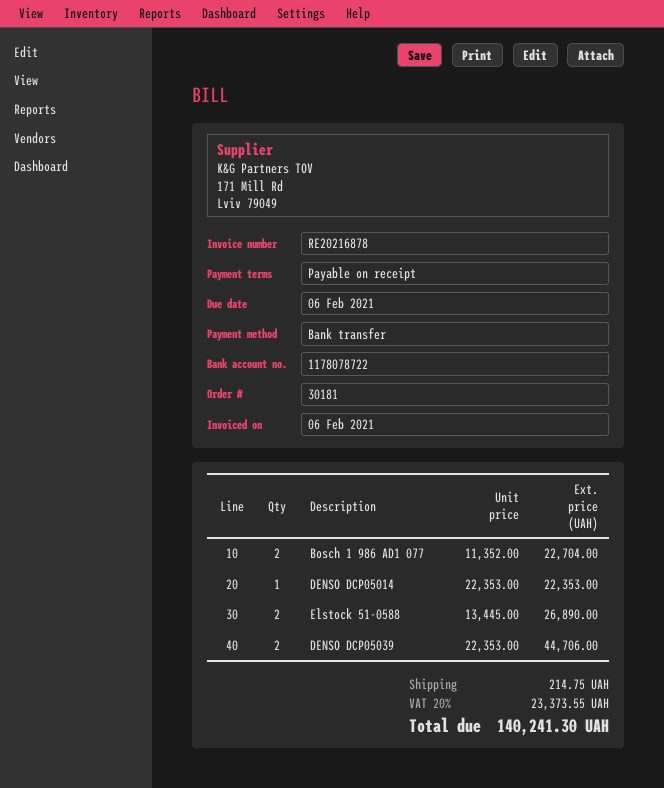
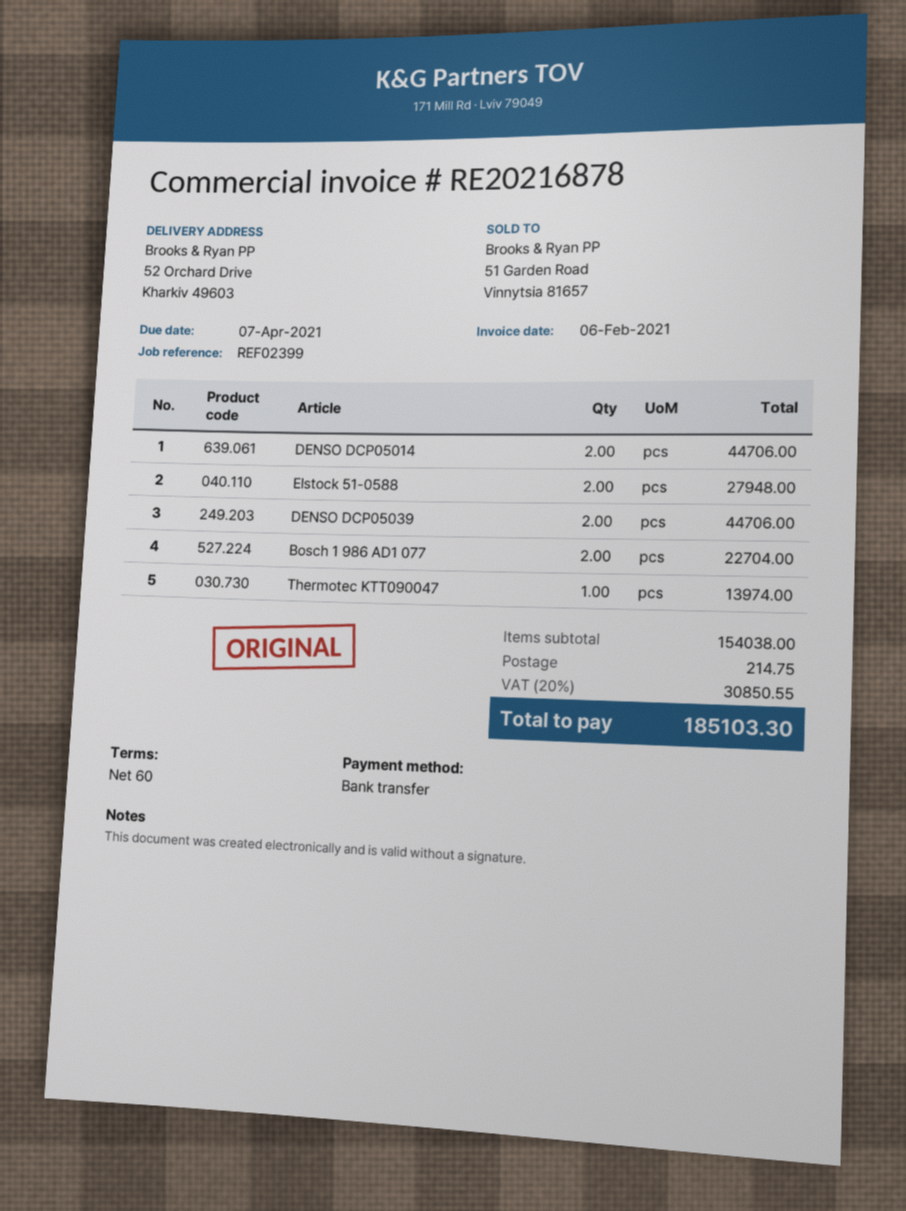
payment terms: on receipt -> 60 days
due date: 2021-02-06 -> 2021-04-07
DENSO DCP05014: 1 for 22353.00 -> 2 for 44706.00
Elstock 51-0588: 2 for 26890.00 -> 2 for 27948.00
Thermotec KTT090047: none -> 1 for 13974.00
tax: 20% = 23373.55 -> 20% = 30850.55
total: 140241.30 -> 185103.30

